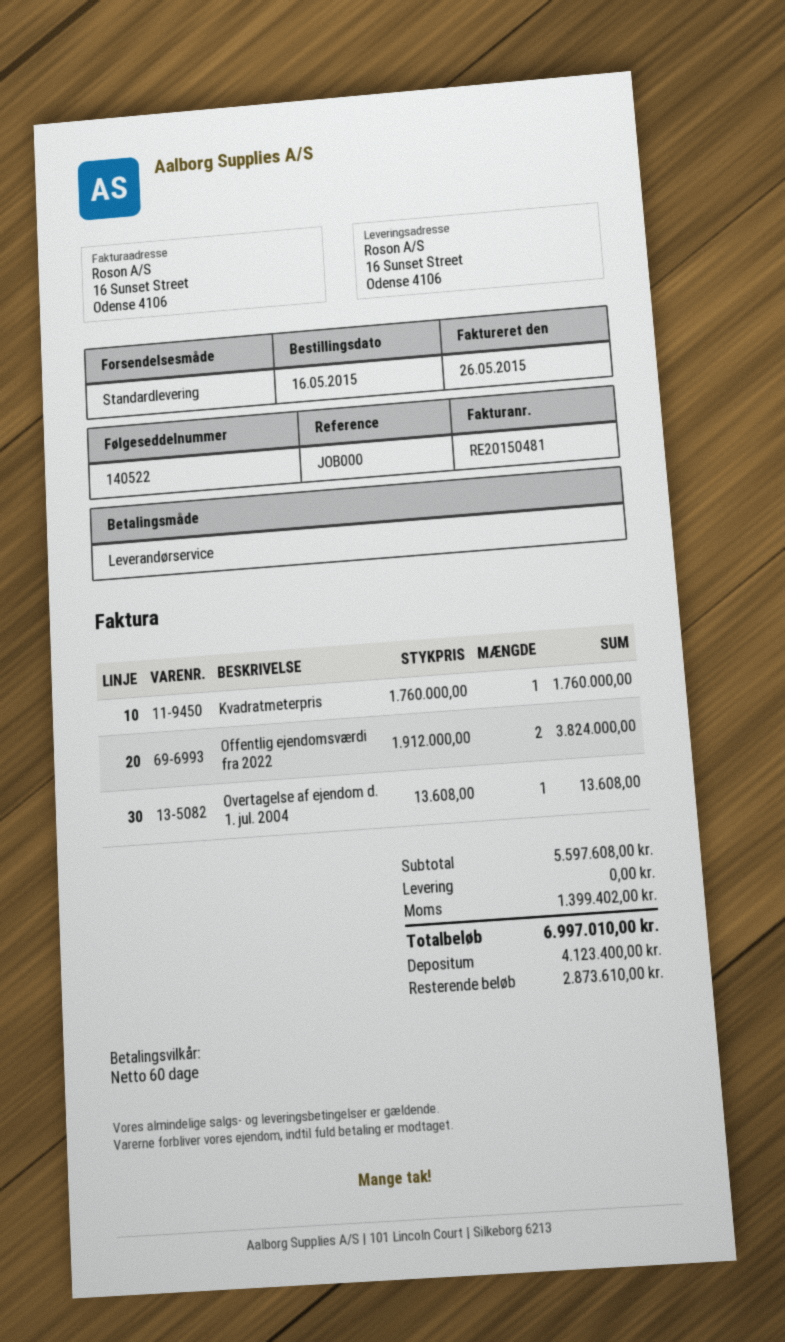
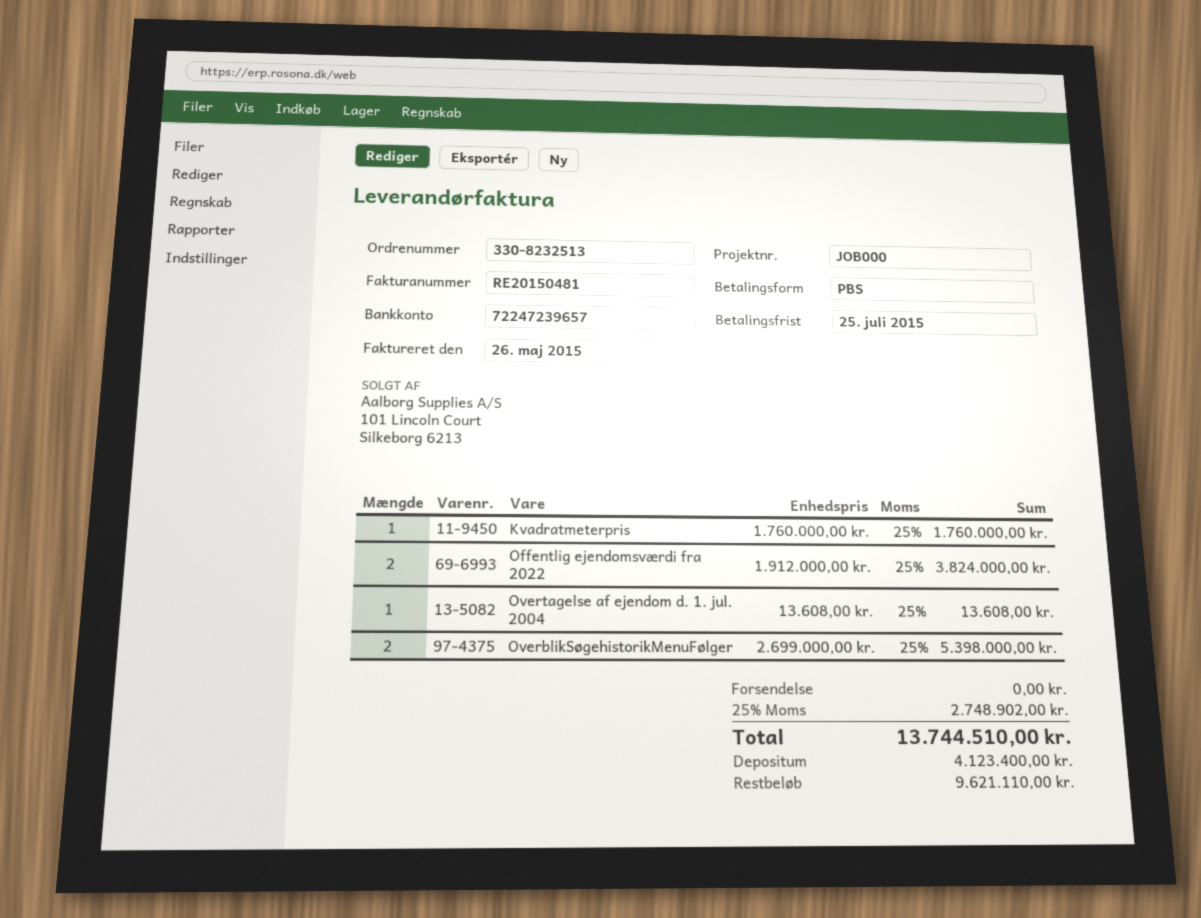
OverblikSøgehistorikMenuFølger: none -> 2 x 2699000.00 = 5398000.00
tax: 1399402.00 -> 2748902.00
total: 6997010.00 -> 13744510.00
balance: 2873610.00 -> 9621110.00

